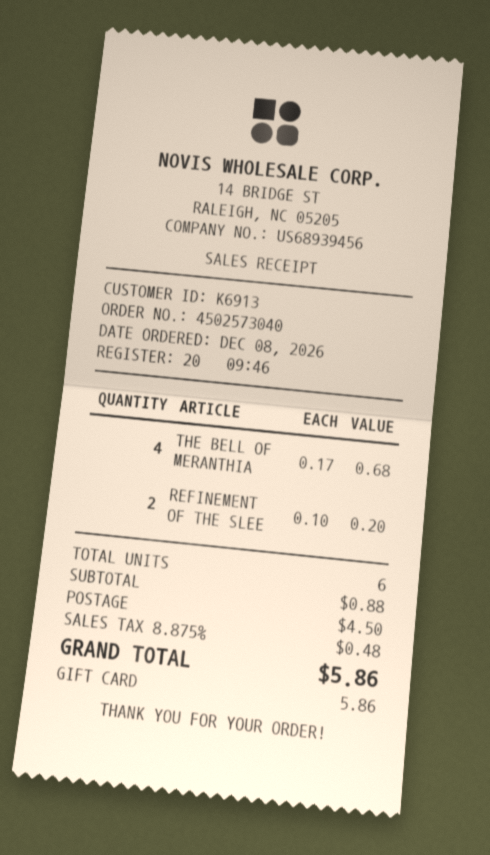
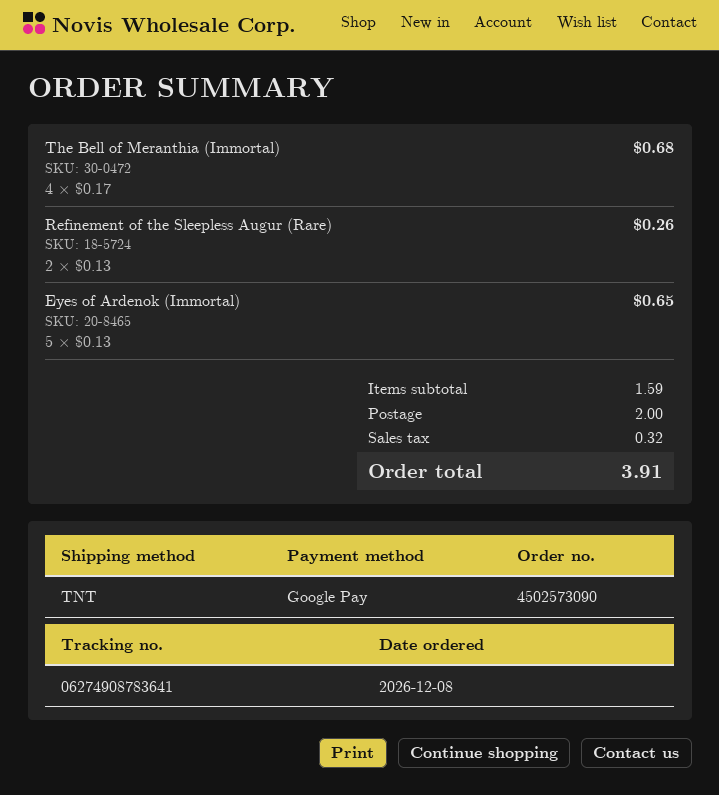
order number: 4502573040 -> 4502573090
payment method: gift card -> Google Pay
REFINEMENT OF THE SLEE: 2 x 0.10 = 0.20 -> 2 x 0.13 = 0.26
Eyes of Ardenok (Immortal): none -> 5 x 0.13 = 0.65
subtotal: 0.88 -> 1.59
shipping: 4.50 -> 2.00
tax: 0.48 -> 0.32
total: 5.86 -> 3.91

